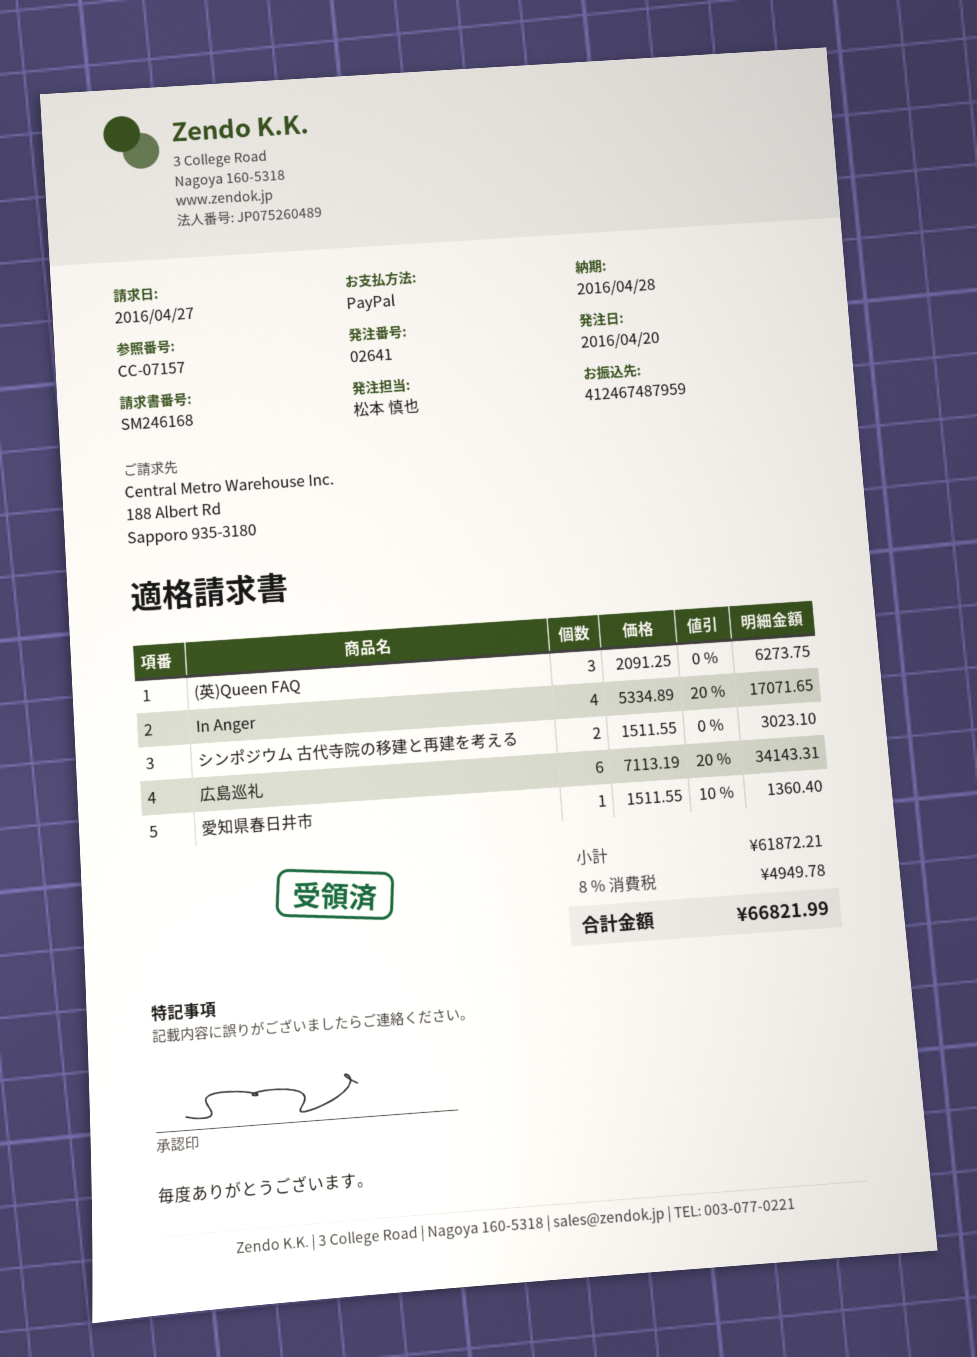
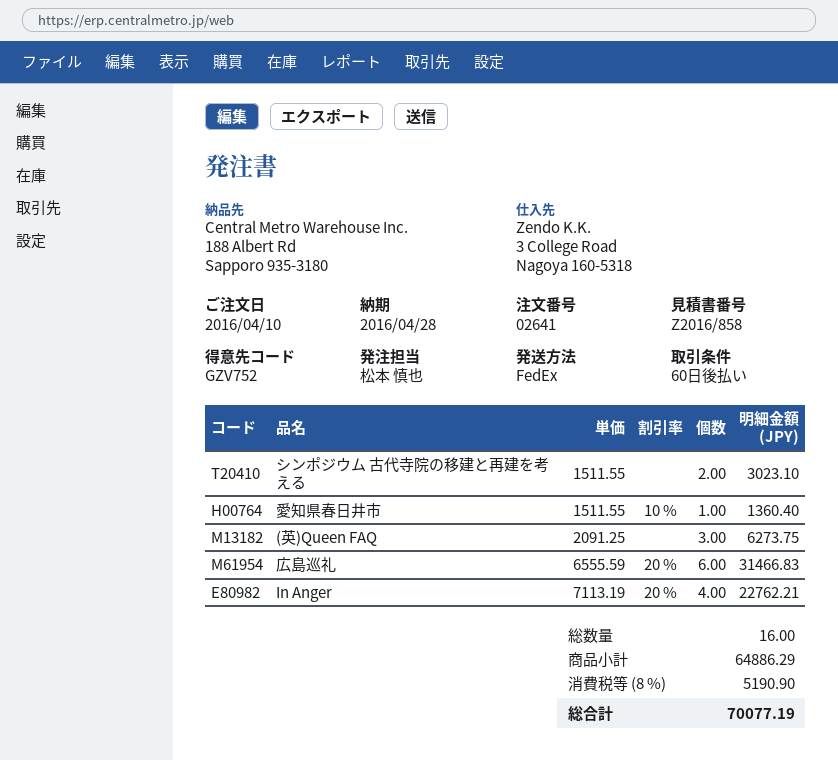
order date: 2016-04-20 -> 2016-04-10
In Anger: 4 x 5334.89 - 20% = 17071.65 -> 4 x 7113.19 - 20% = 22762.21
広島巡礼: 6 x 7113.19 - 20% = 34143.31 -> 6 x 6555.59 - 20% = 31466.83
subtotal: 61872.21 -> 64886.29
tax: 8% = 4949.78 -> 8% = 5190.90
total: 66821.99 -> 70077.19

